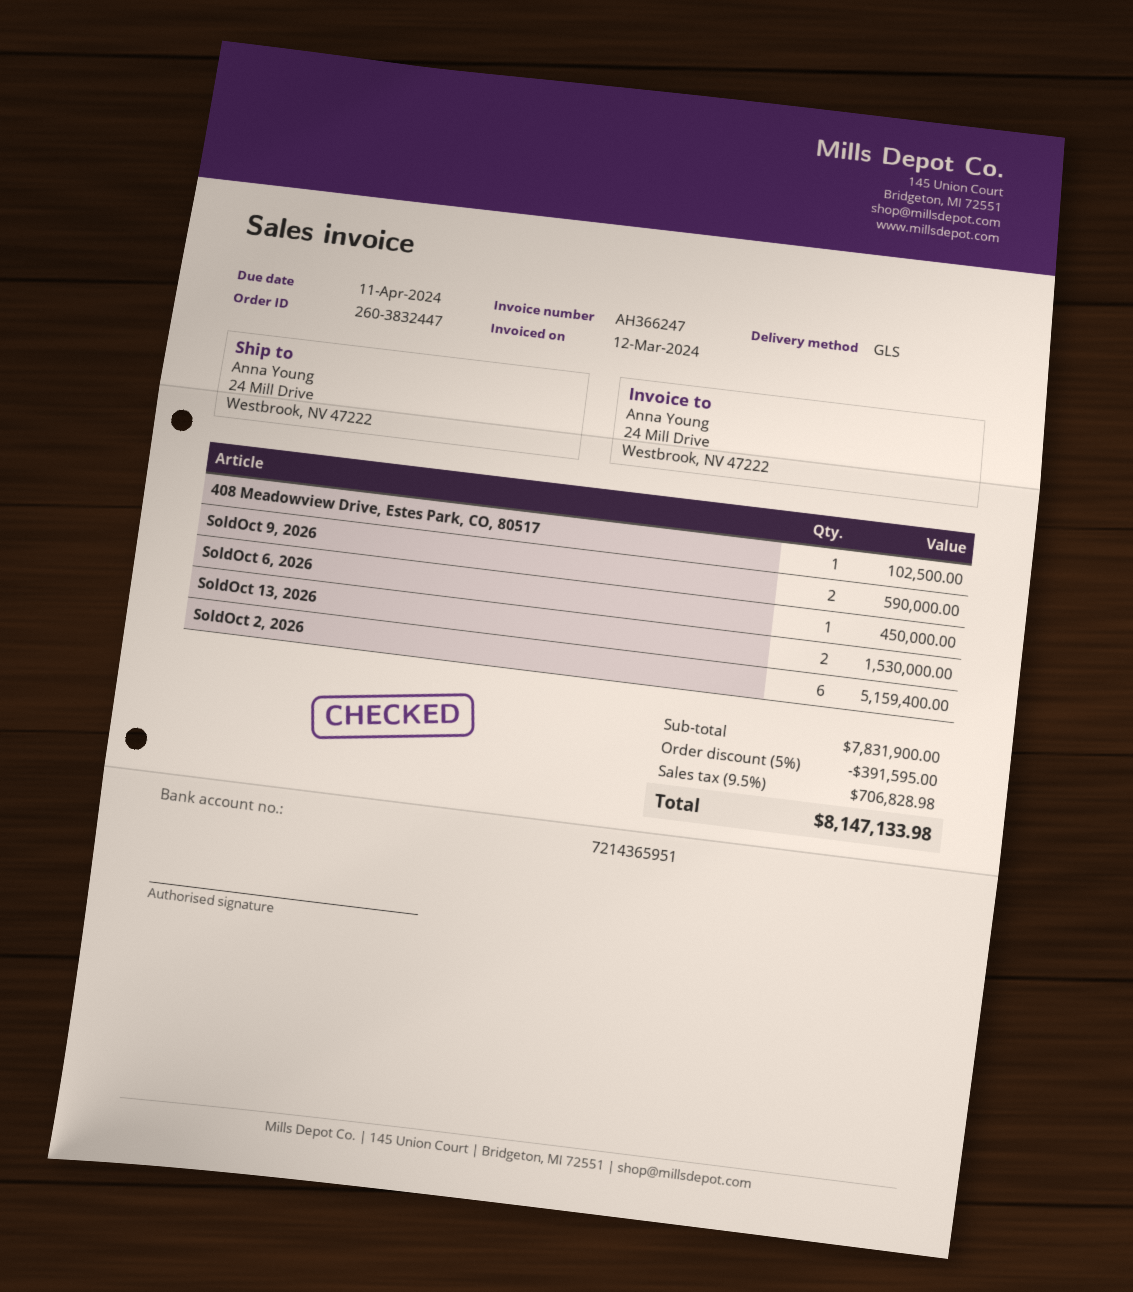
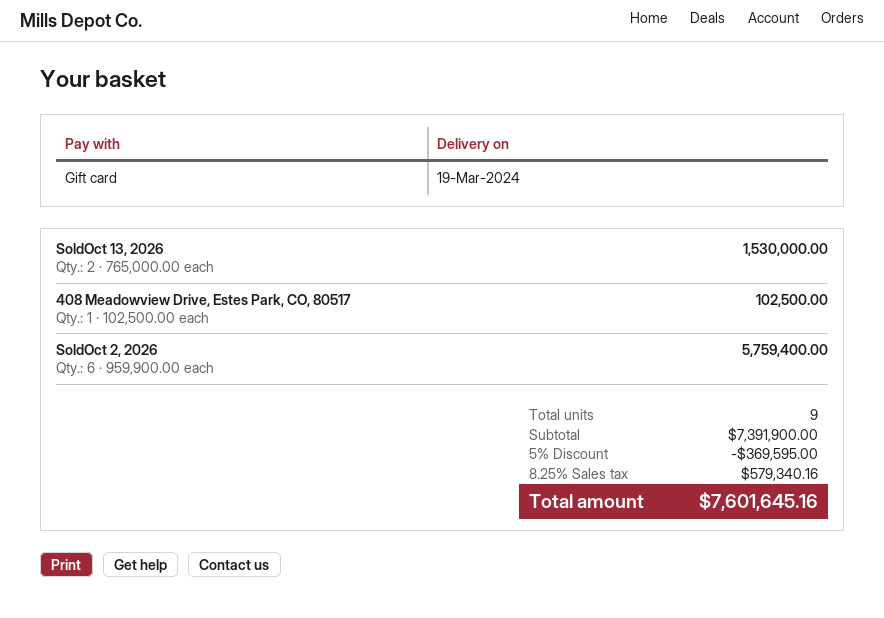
SoldOct 9, 2026: 2 for 590000.00 -> none
SoldOct 6, 2026: 1 for 450000.00 -> none
SoldOct 2, 2026: 6 for 5159400.00 -> 6 for 5759400.00
subtotal: 7831900.00 -> 7391900.00
discount: 5% = 391595.00 -> 5% = 369595.00
tax: 9.5% = 706828.98 -> 8.25% = 579340.16
total: 8147133.98 -> 7601645.16

